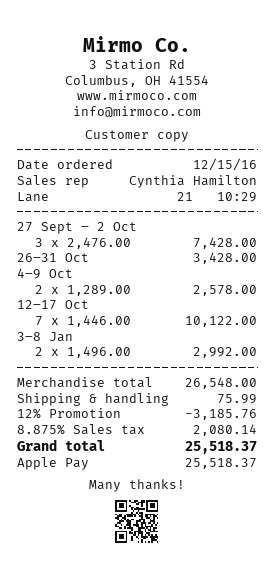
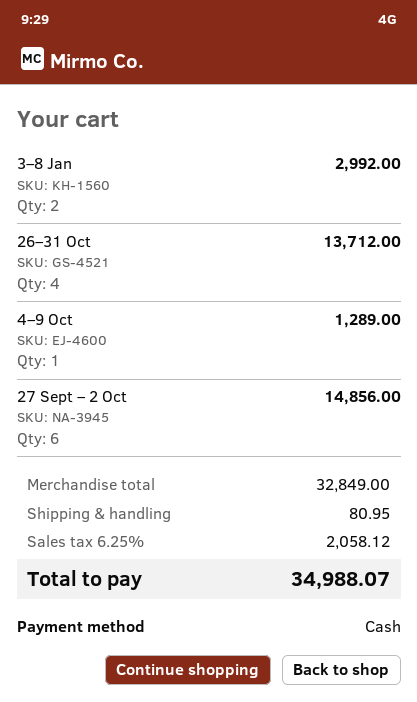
payment method: Apple Pay -> cash
27 Sept – 2 Oct: 3 for 7428.00 -> 6 for 14856.00
26–31 Oct: 1 for 3428.00 -> 4 for 13712.00
4–9 Oct: 2 for 2578.00 -> 1 for 1289.00
12–17 Oct: 7 for 10122.00 -> none
subtotal: 26548.00 -> 32849.00
discount: 12% = 3185.76 -> none
shipping: 75.99 -> 80.95
tax: 8.875% = 2080.14 -> 6.25% = 2058.12
total: 25518.37 -> 34988.07

